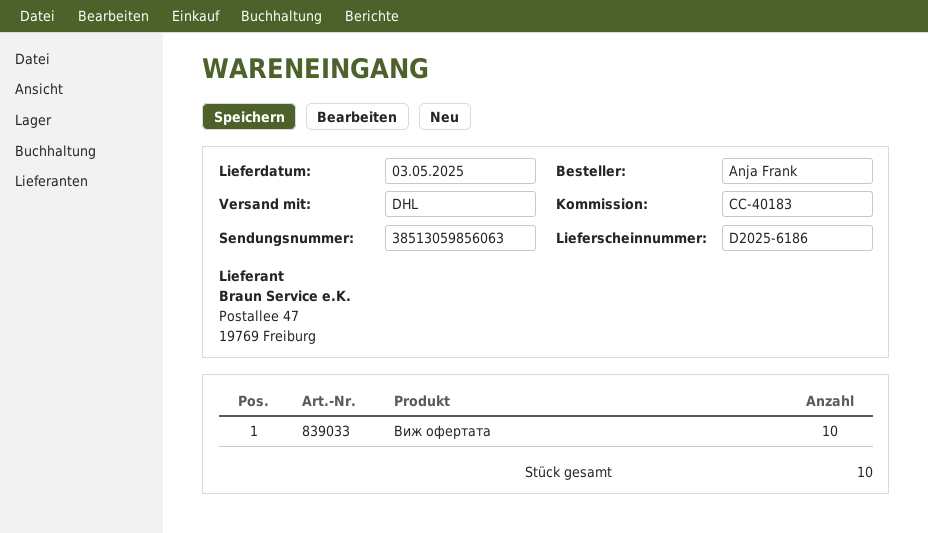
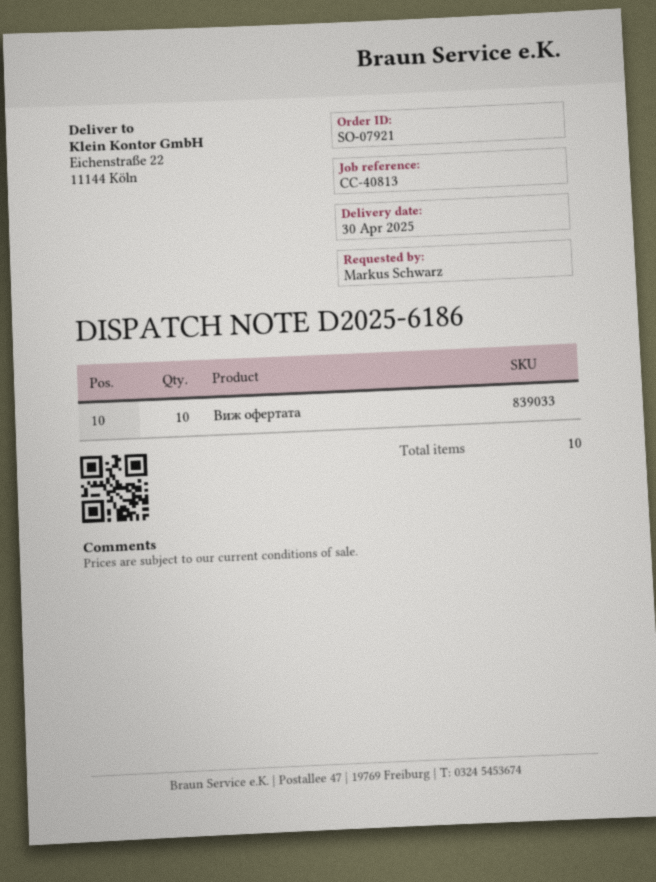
delivery date: 2025-05-03 -> 2025-04-30
reference: CC-40183 -> CC-40813
ordered by: Anja Frank -> Markus Schwarz

